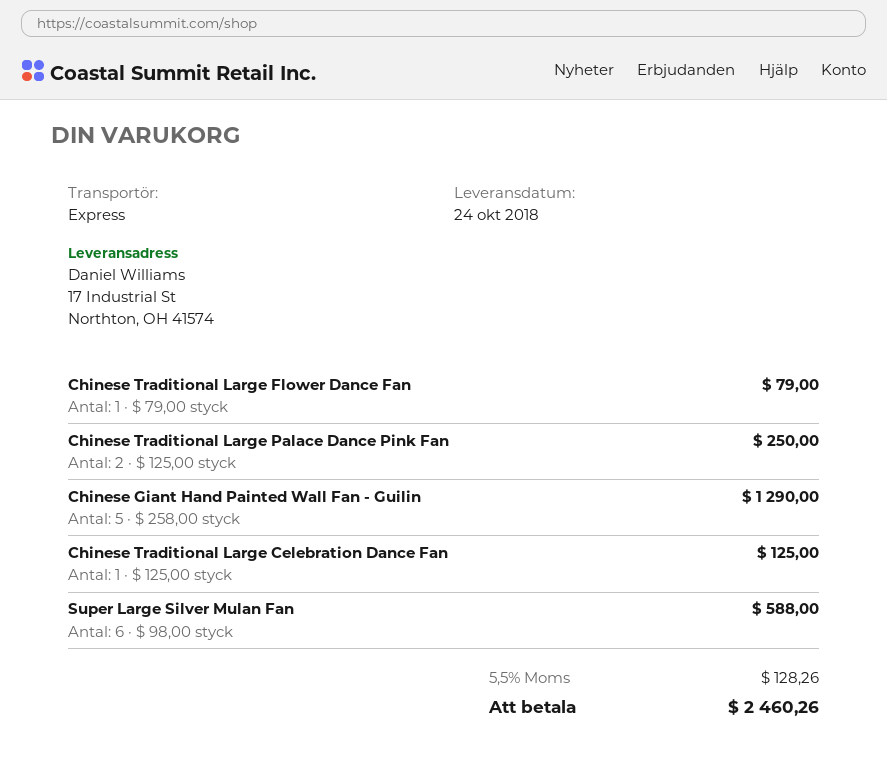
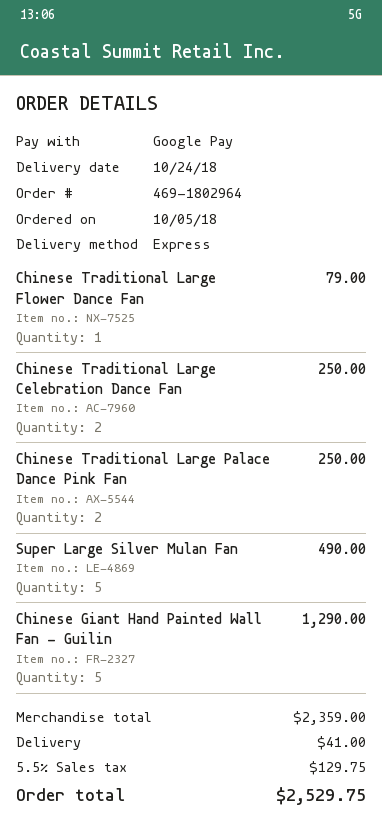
Chinese Traditional Large Celebration Dance Fan: 1 for 125.00 -> 2 for 250.00
Super Large Silver Mulan Fan: 6 for 588.00 -> 5 for 490.00
shipping: none -> 41.00
tax: 5.5% = 128.26 -> 5.5% = 129.75
total: 2460.26 -> 2529.75

